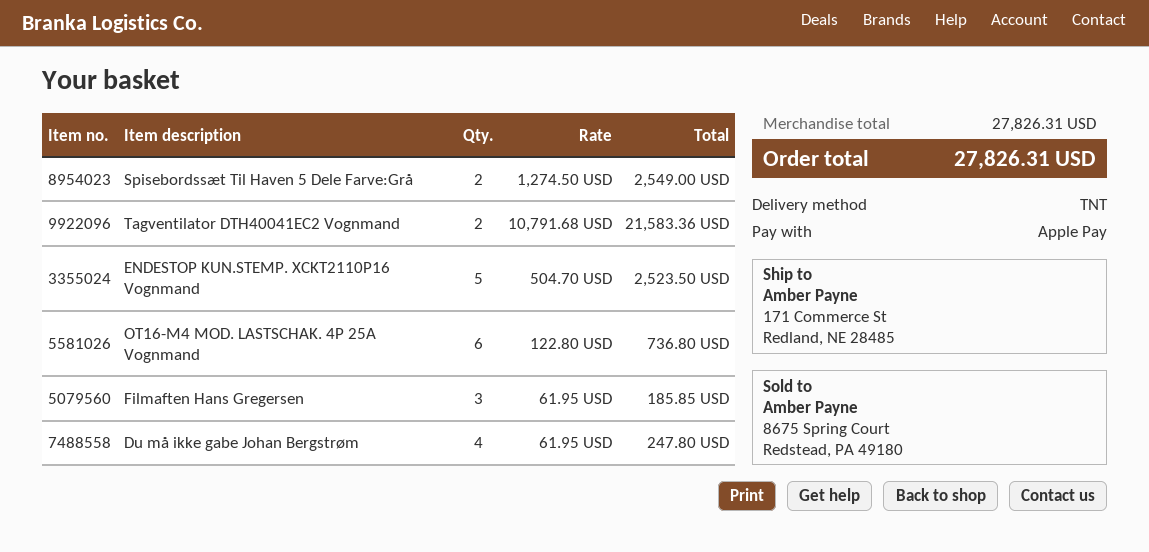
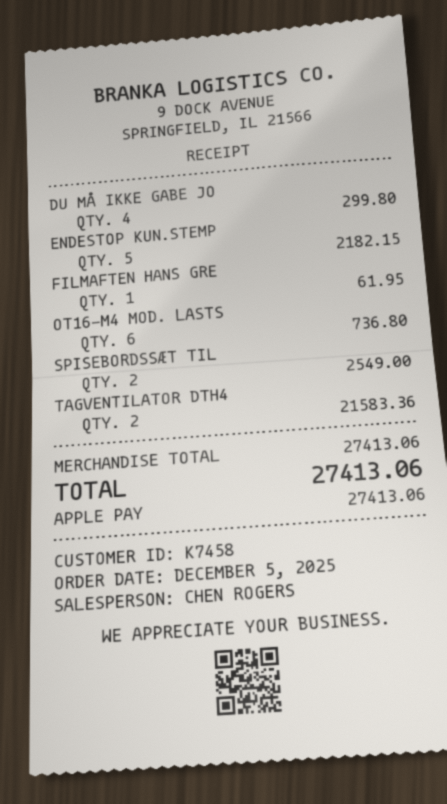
ENDESTOP KUN.STEMP. XCKT2110P16 Vognmand: 5 for 2523.50 -> 5 for 2182.15
Filmaften Hans Gregersen: 3 for 185.85 -> 1 for 61.95
Du må ikke gabe Johan Bergstrøm: 4 for 247.80 -> 4 for 299.80
subtotal: 27826.31 -> 27413.06
total: 27826.31 -> 27413.06

